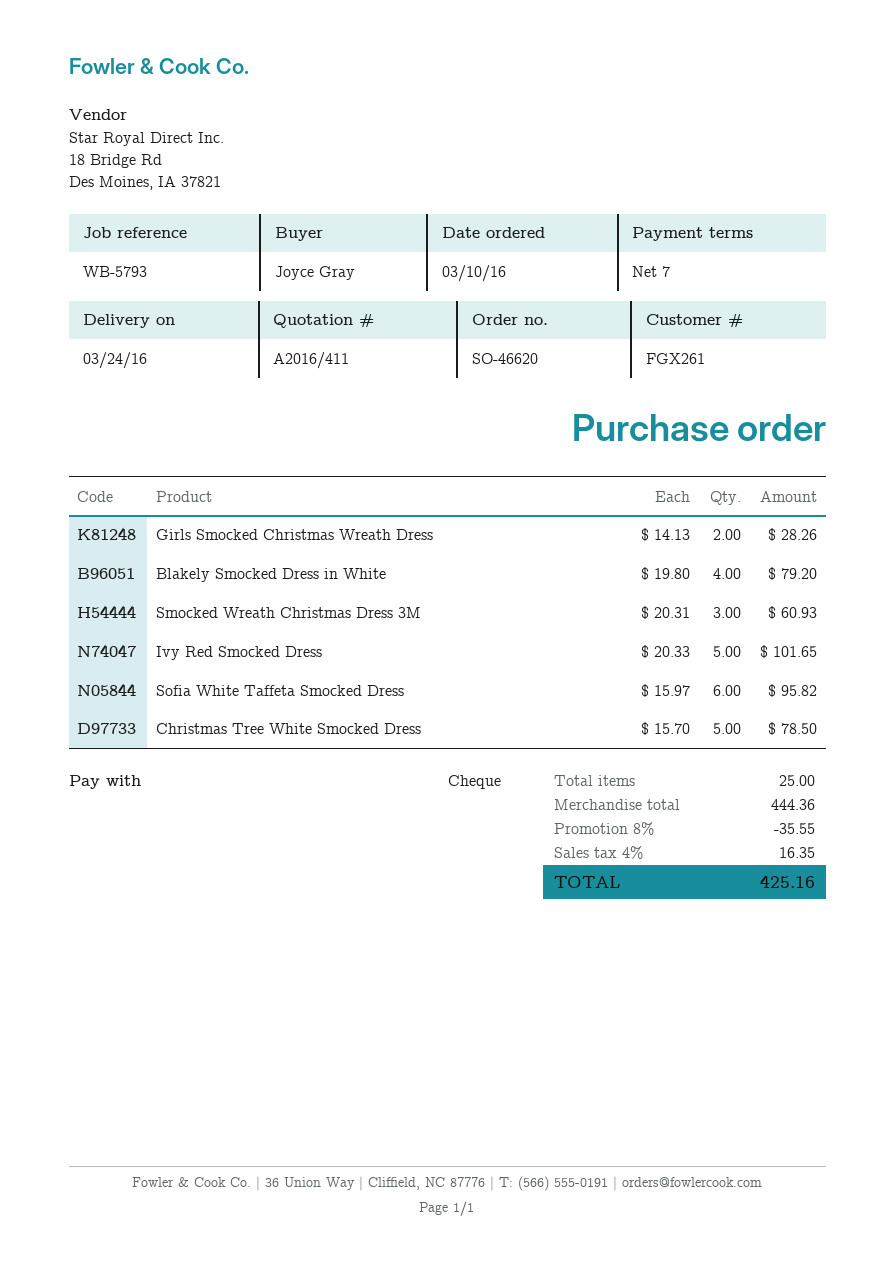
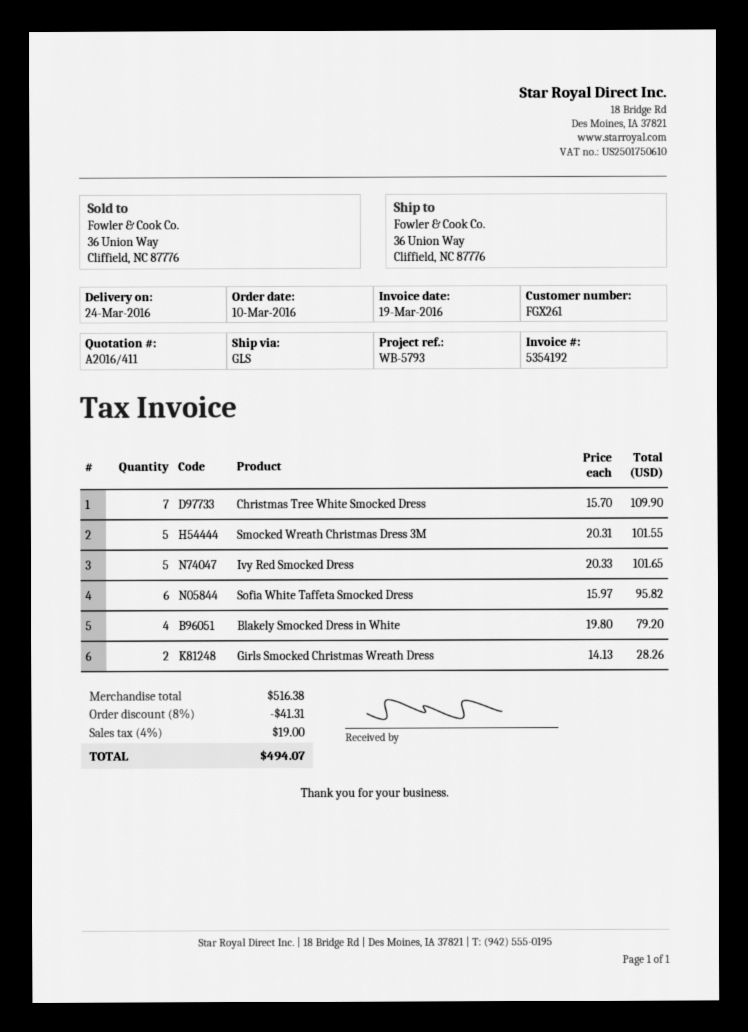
Smocked Wreath Christmas Dress 3M: 3 x 20.31 = 60.93 -> 5 x 20.31 = 101.55
Christmas Tree White Smocked Dress: 5 x 15.70 = 78.50 -> 7 x 15.70 = 109.90
subtotal: 444.36 -> 516.38
discount: 8% = 35.55 -> 8% = 41.31
tax: 4% = 16.35 -> 4% = 19.00
total: 425.16 -> 494.07

